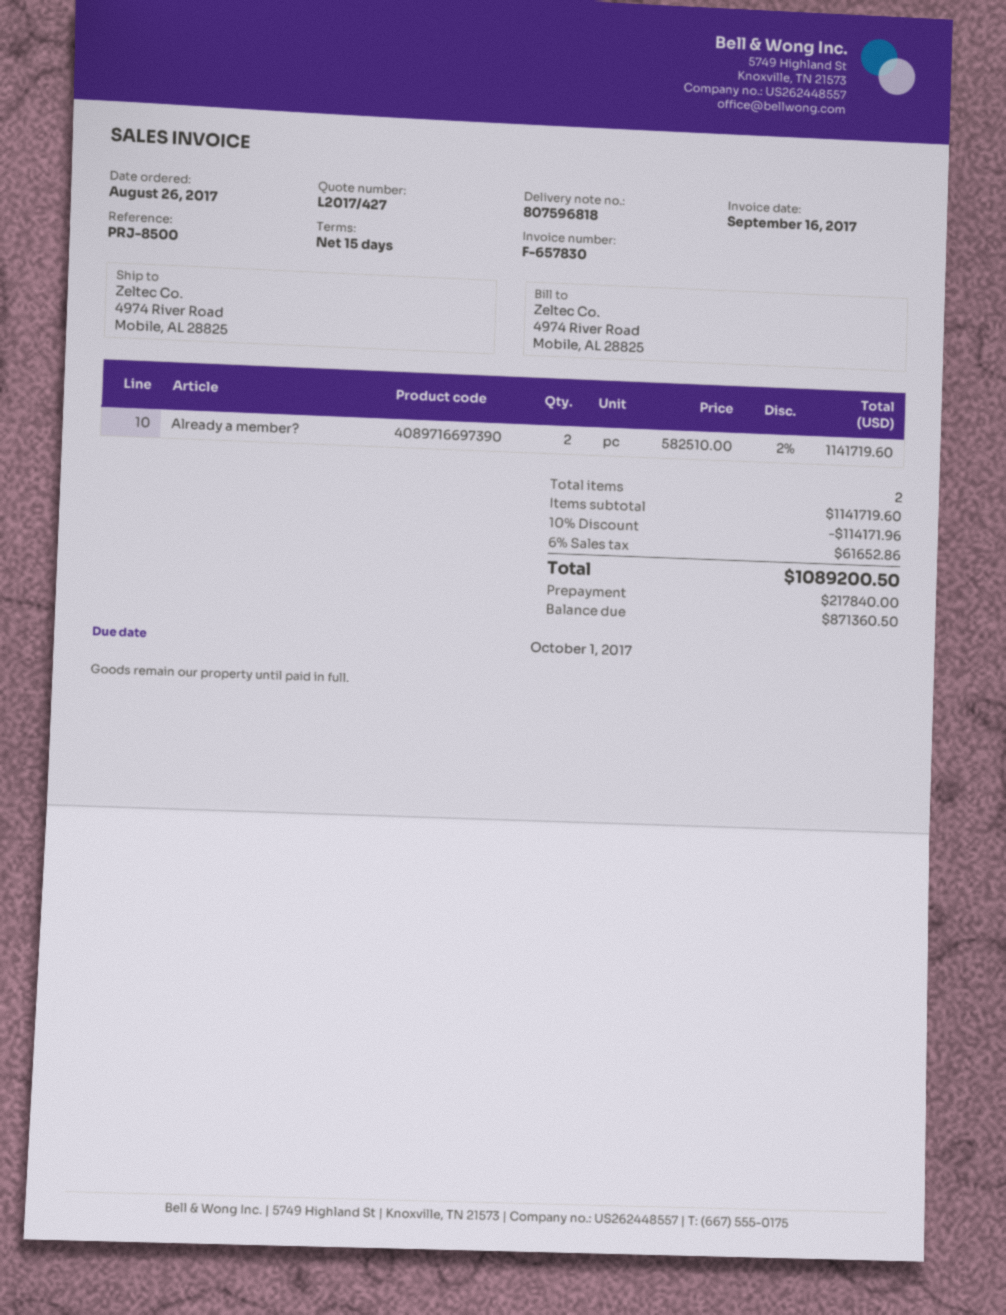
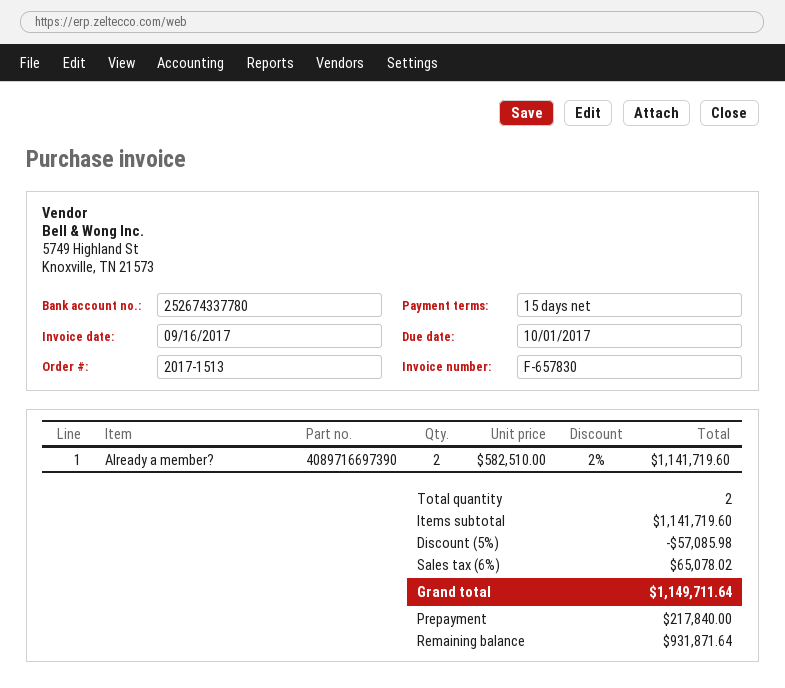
discount: 10% = 114171.96 -> 5% = 57085.98
tax: 6% = 61652.86 -> 6% = 65078.02
total: 1089200.50 -> 1149711.64
balance: 871360.50 -> 931871.64

